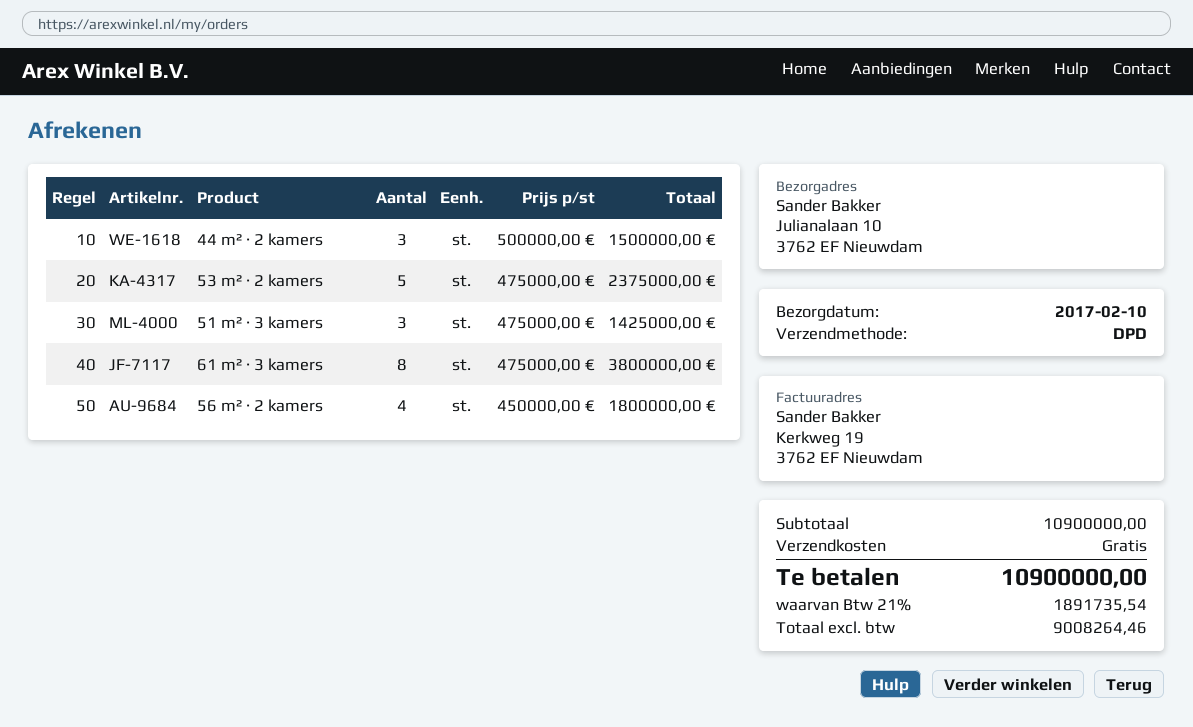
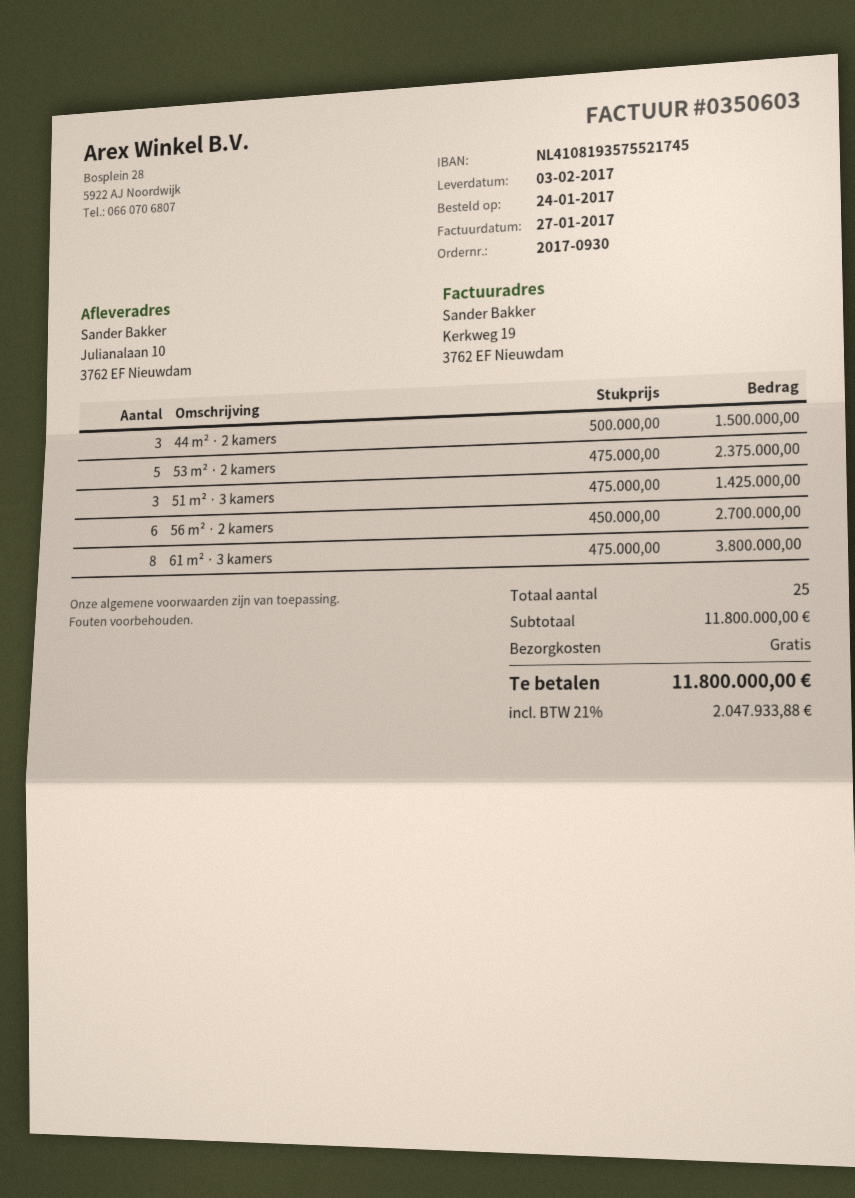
delivery date: 2017-02-10 -> 2017-02-03
56 m² · 2 kamers: 4 x 450000.00 = 1800000.00 -> 6 x 450000.00 = 2700000.00
subtotal: 10900000.00 -> 11800000.00
tax: 21% = 1891735.54 -> 21% = 2047933.88
total: 10900000.00 -> 11800000.00

